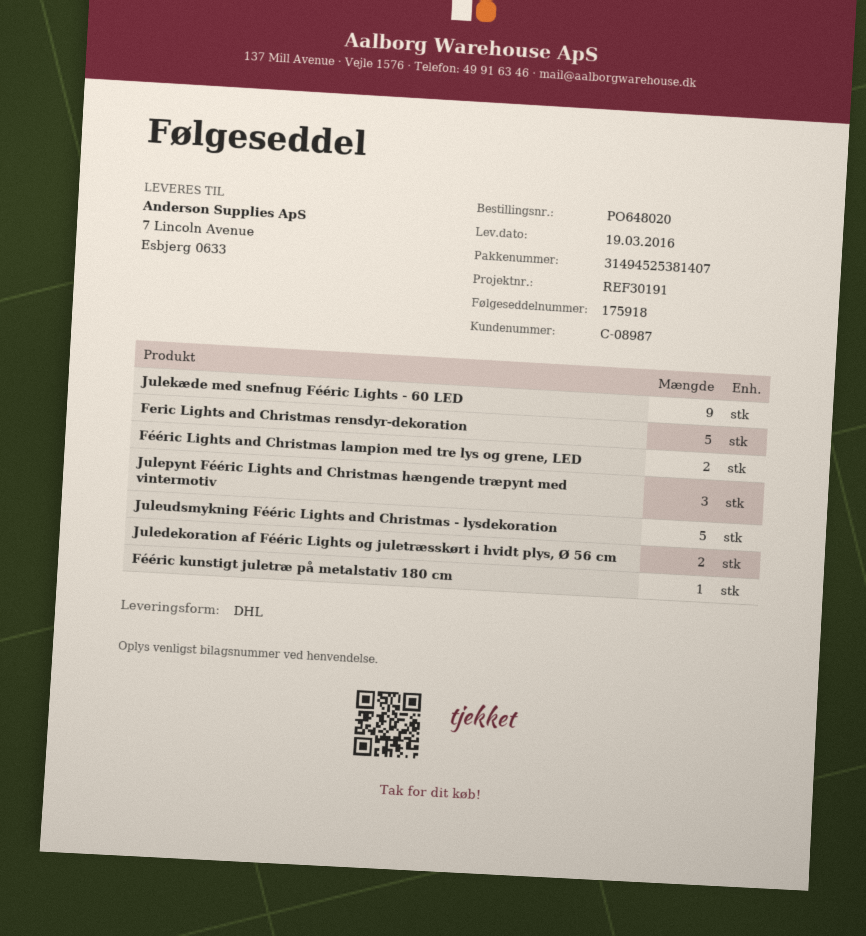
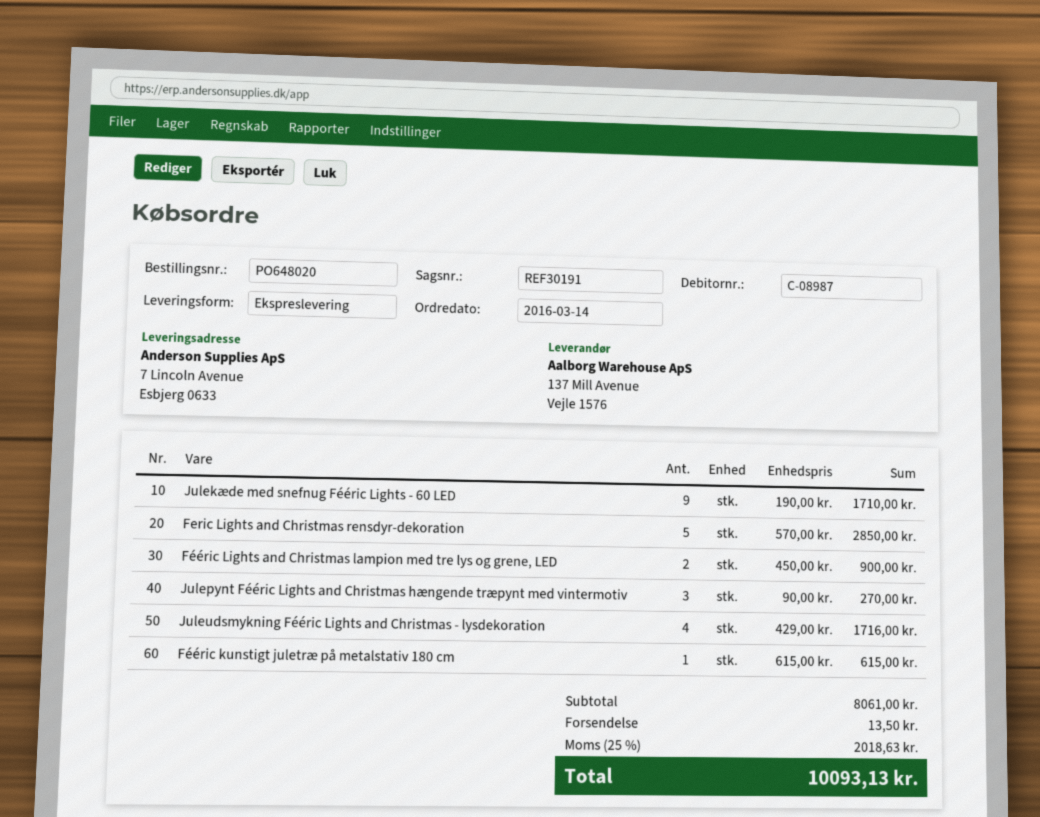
shipping method: DHL -> express
Juleudsmykning Fééric Lights and Christmas - lysdekoration: 5 -> 4
Juledekoration af Fééric Lights og juletræsskørt i hvidt plys, Ø 56 cm: 2 -> none

